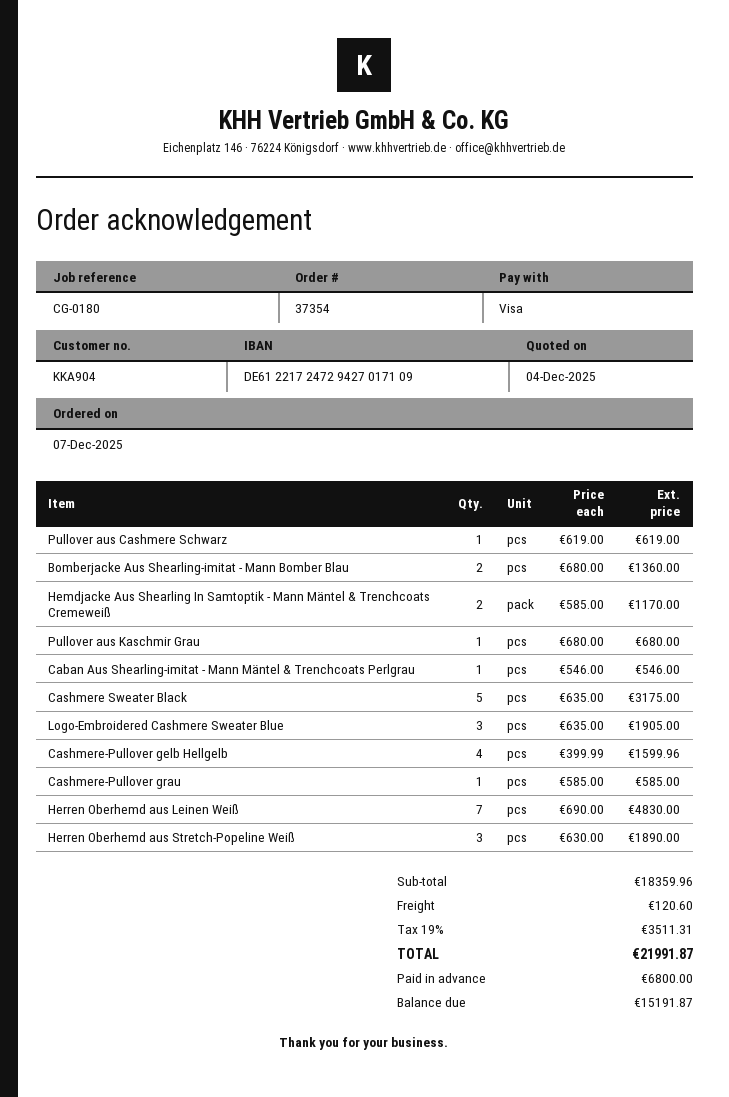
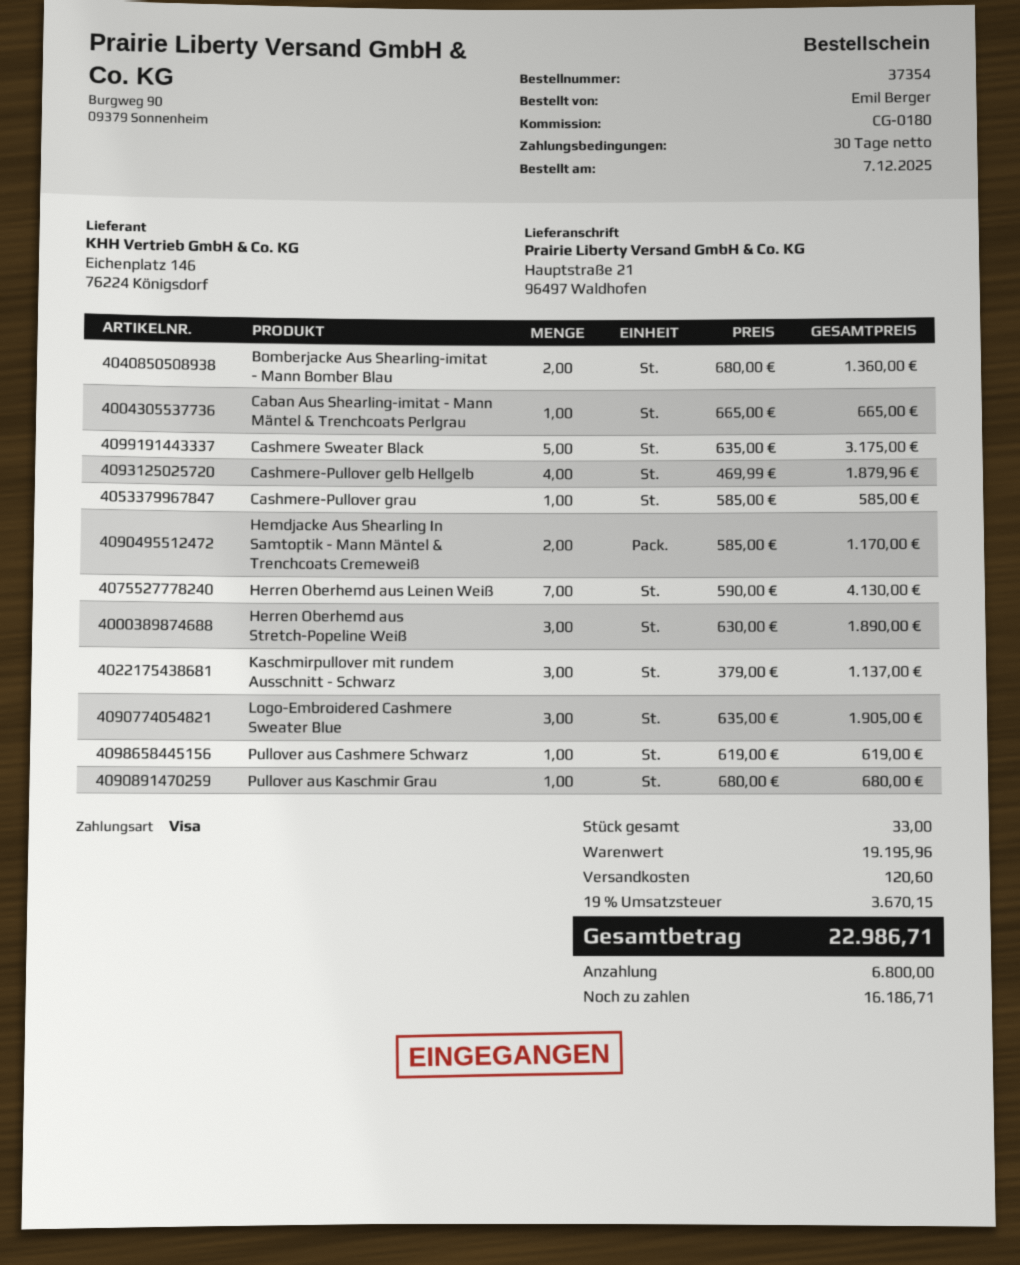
Caban Aus Shearling-imitat - Mann Mäntel & Trenchcoats Perlgrau: 1 x 546.00 = 546.00 -> 1 x 665.00 = 665.00
Cashmere-Pullover gelb Hellgelb: 4 x 399.99 = 1599.96 -> 4 x 469.99 = 1879.96
Herren Oberhemd aus Leinen Weiß: 7 x 690.00 = 4830.00 -> 7 x 590.00 = 4130.00
Kaschmirpullover mit rundem Ausschnitt - Schwarz: none -> 3 x 379.00 = 1137.00
subtotal: 18359.96 -> 19195.96
tax: 19% = 3511.31 -> 19% = 3670.15
total: 21991.87 -> 22986.71
balance: 15191.87 -> 16186.71

